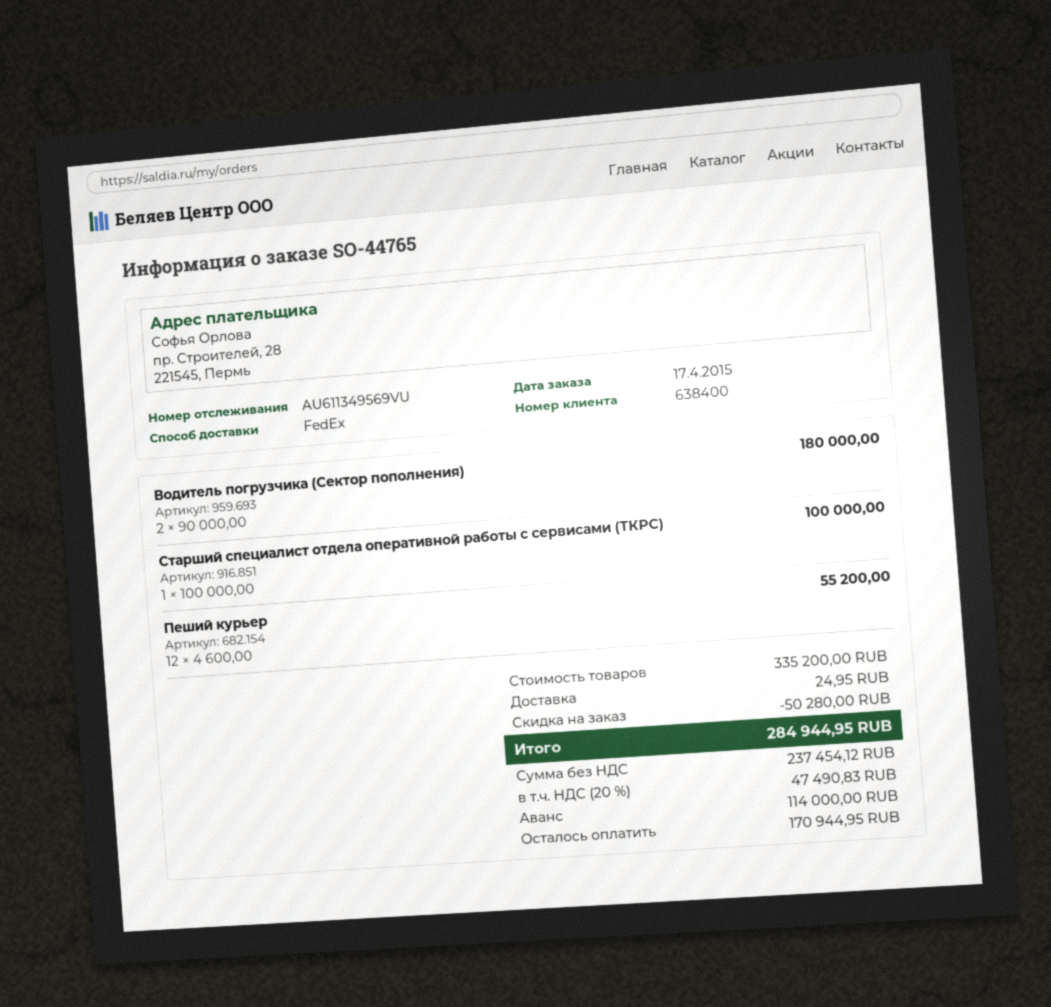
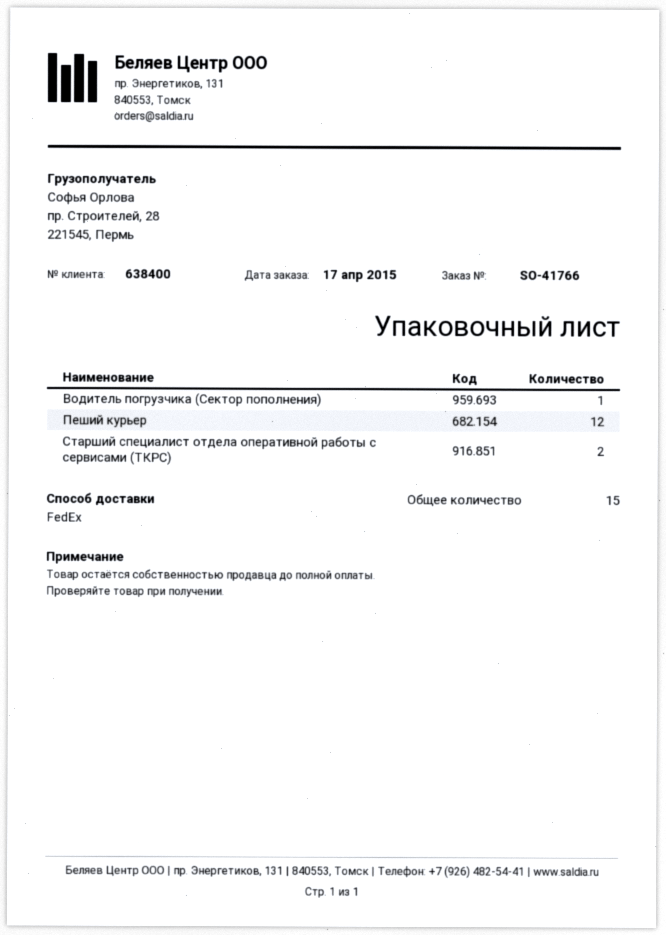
order number: SO-44765 -> SO-41766
Водитель погрузчика (Сектор пополнения): 2 -> 1
Старший специалист отдела оперативной работы с сервисами (ТКРС): 1 -> 2

